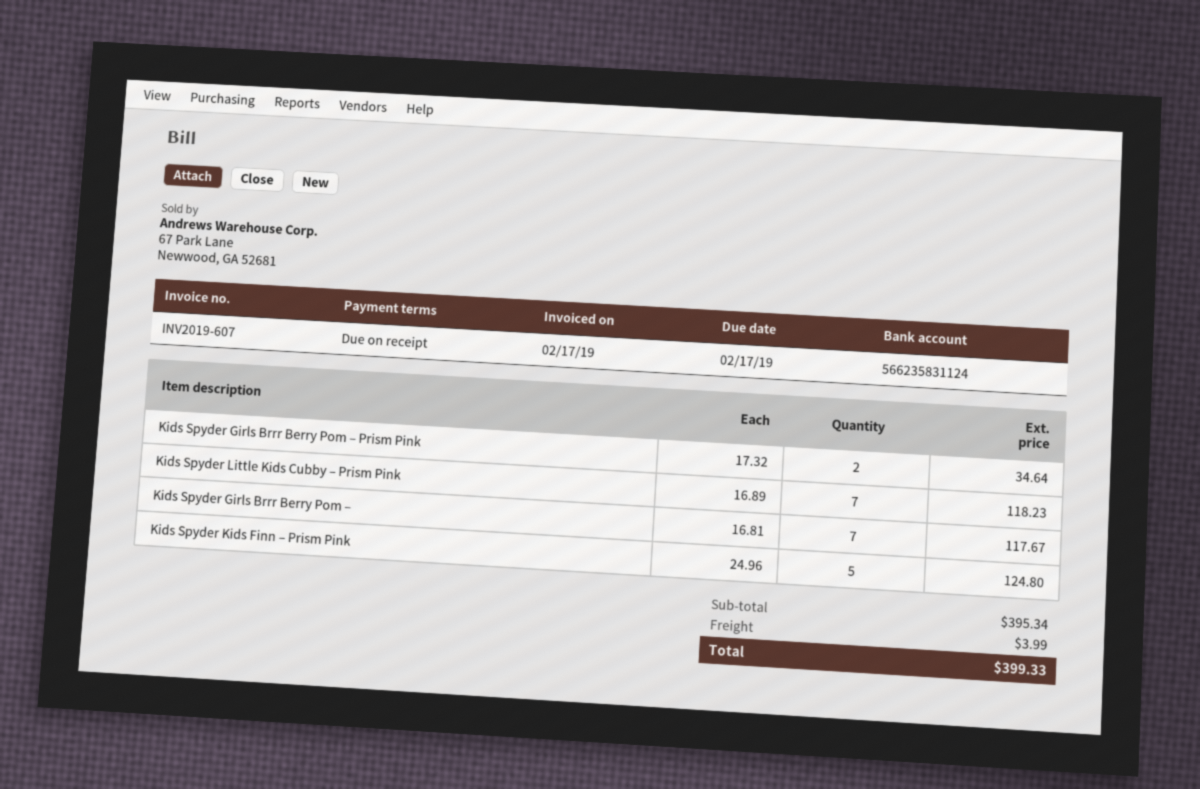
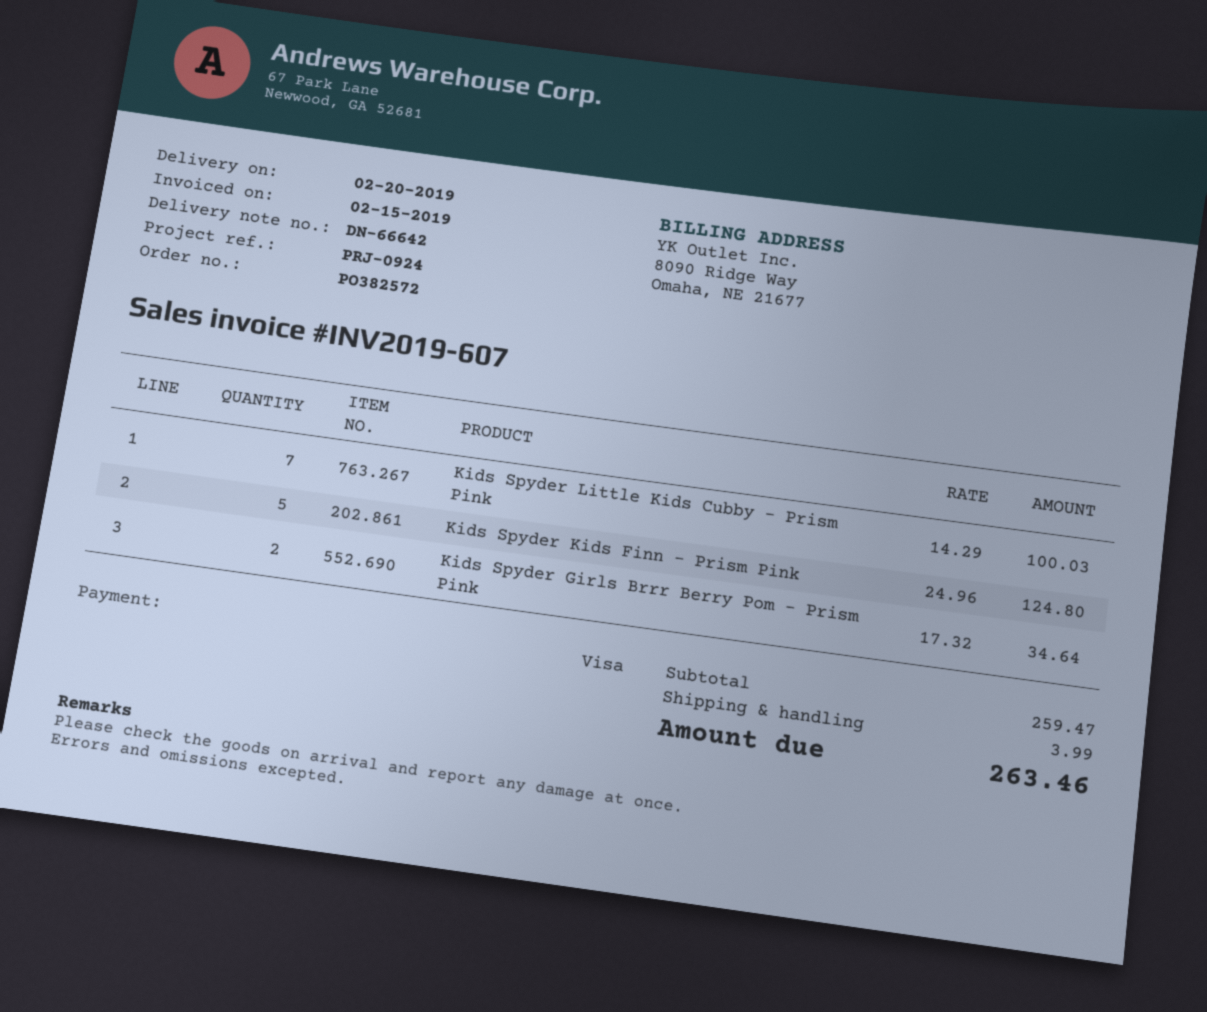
invoice date: 2019-02-17 -> 2019-02-15
Kids Spyder Little Kids Cubby – Prism Pink: 7 x 16.89 = 118.23 -> 7 x 14.29 = 100.03
Kids Spyder Girls Brrr Berry Pom –: 7 x 16.81 = 117.67 -> none
subtotal: 395.34 -> 259.47
total: 399.33 -> 263.46

